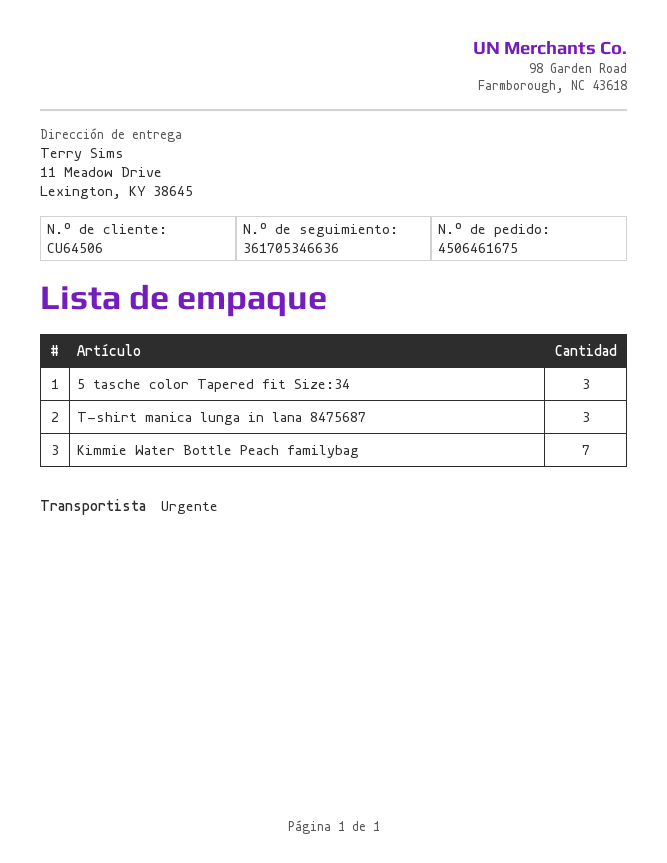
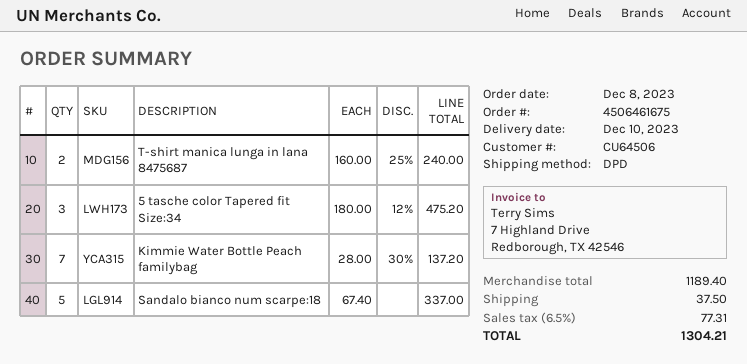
shipping method: express -> DPD
T-shirt manica lunga in lana 8475687: 3 -> 2
Sandalo bianco num scarpe:18: none -> 5

